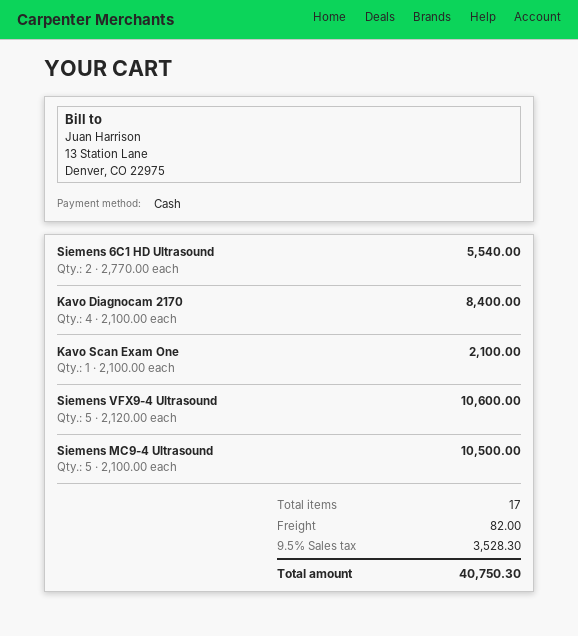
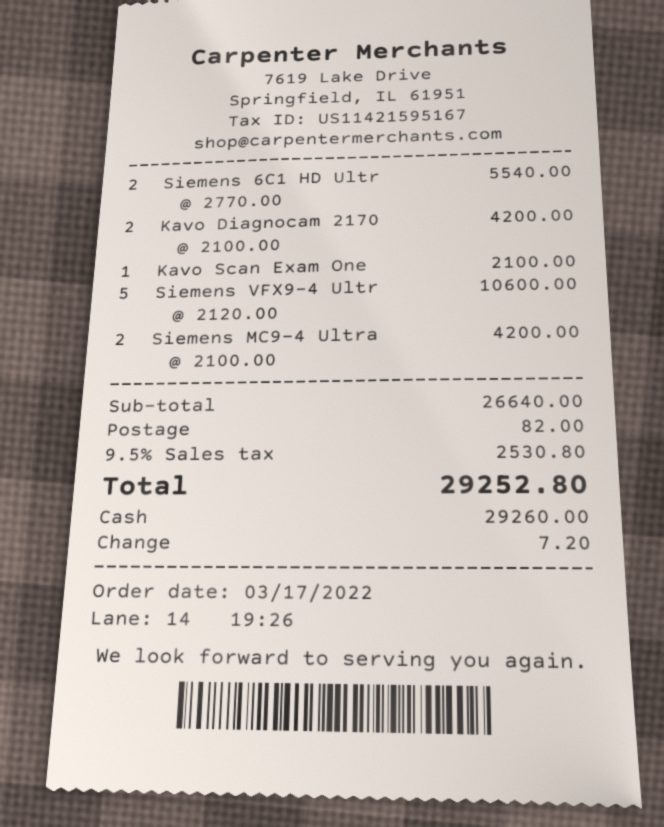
Kavo Diagnocam 2170: 4 x 2100.00 = 8400.00 -> 2 x 2100.00 = 4200.00
Siemens MC9-4 Ultrasound: 5 x 2100.00 = 10500.00 -> 2 x 2100.00 = 4200.00
tax: 9.5% = 3528.30 -> 9.5% = 2530.80
total: 40750.30 -> 29252.80

